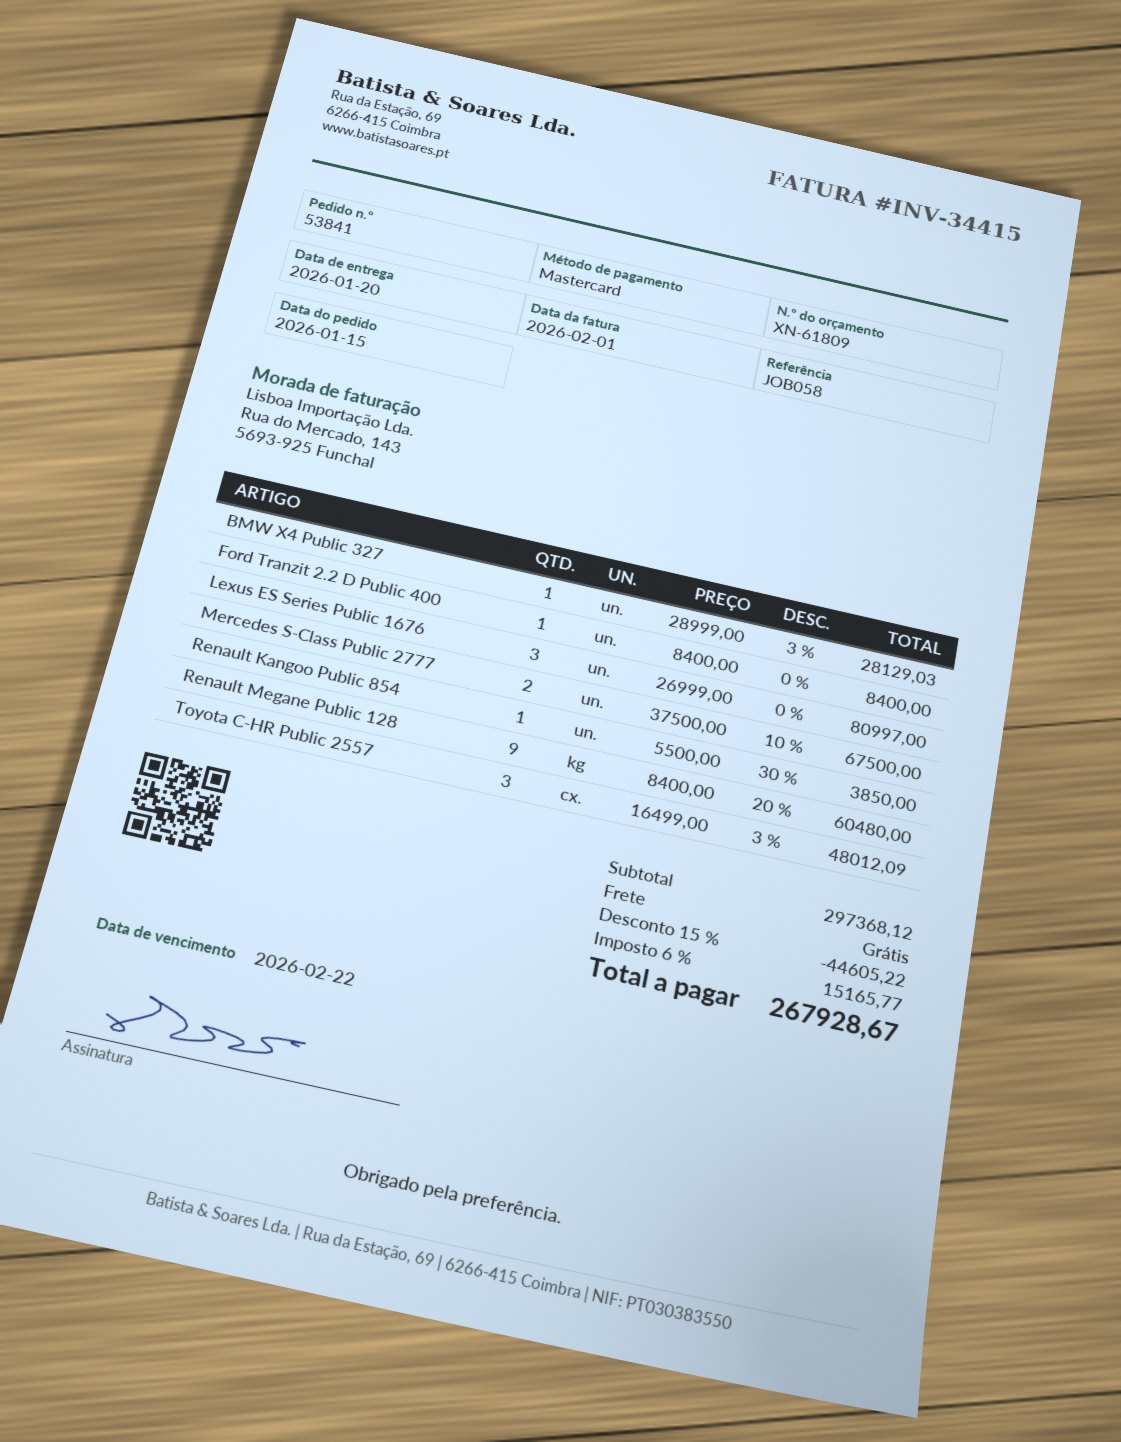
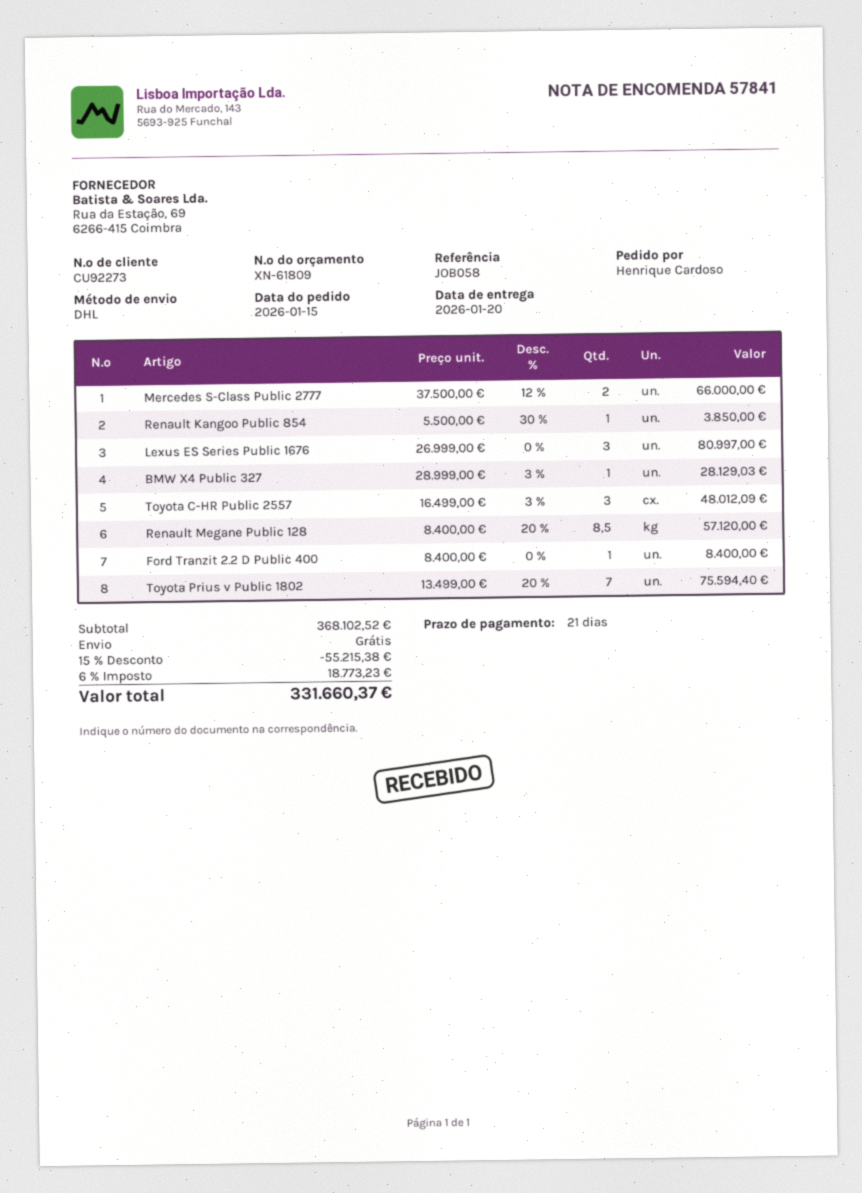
order number: 53841 -> 57841
Mercedes S-Class Public 2777: 2 x 37500.00 - 10% = 67500.00 -> 2 x 37500.00 - 12% = 66000.00
Renault Megane Public 128: 9 x 8400.00 - 20% = 60480.00 -> 8.5 x 8400.00 - 20% = 57120.00
Toyota Prius v Public 1802: none -> 7 x 13499.00 - 20% = 75594.40
subtotal: 297368.12 -> 368102.52
discount: 15% = 44605.22 -> 15% = 55215.38
tax: 6% = 15165.77 -> 6% = 18773.23
total: 267928.67 -> 331660.37

